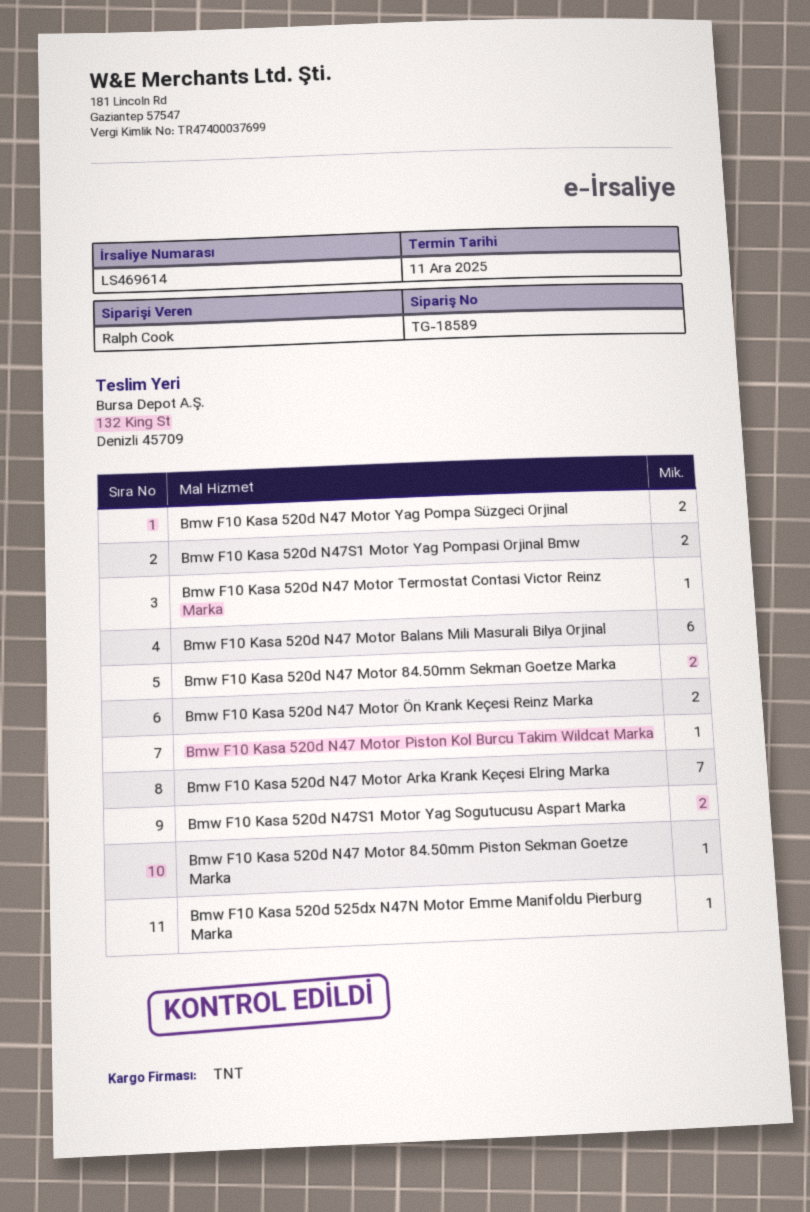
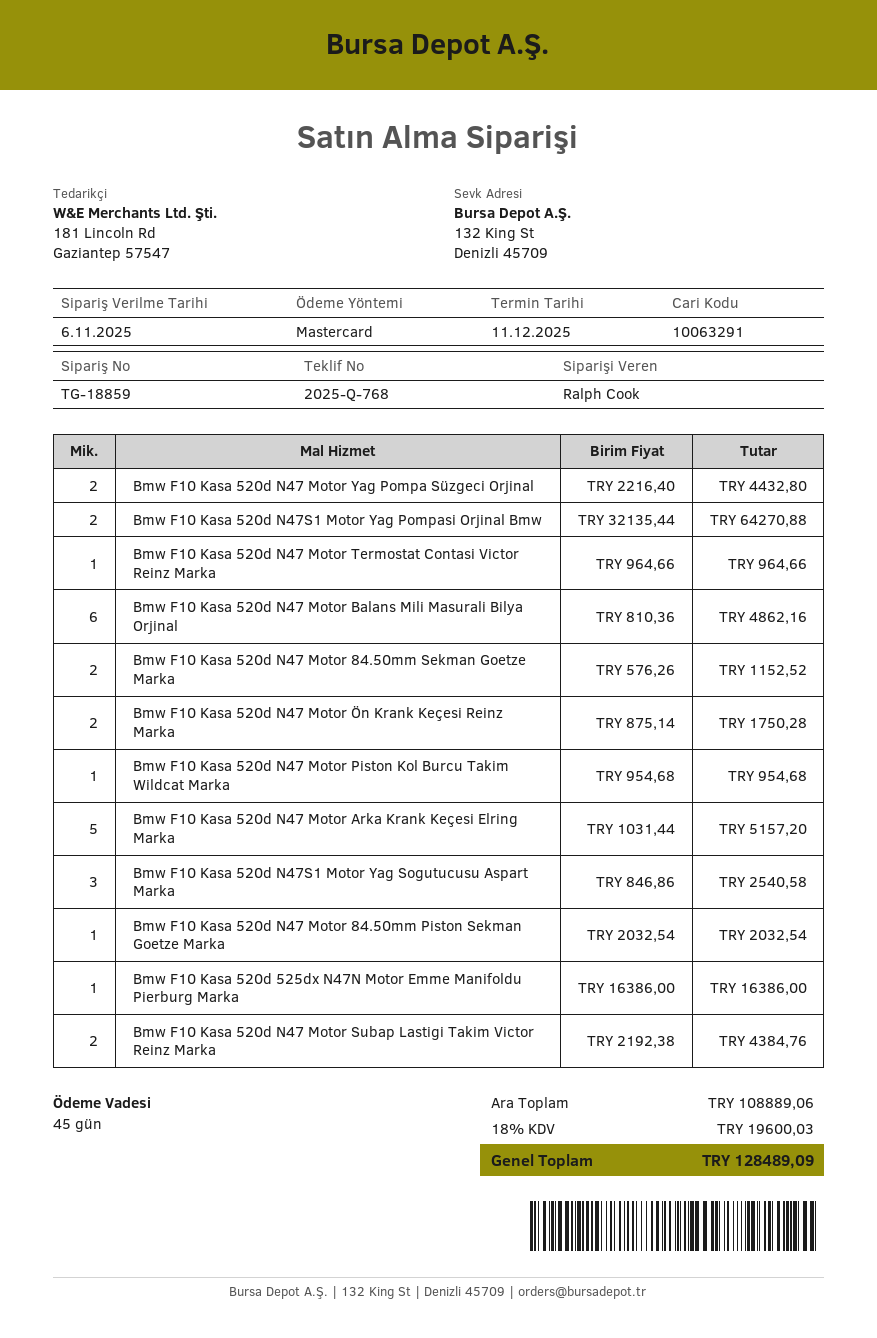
order number: TG-18589 -> TG-18859
Bmw F10 Kasa 520d N47 Motor Arka Krank Keçesi Elring Marka: 7 -> 5
Bmw F10 Kasa 520d N47S1 Motor Yag Sogutucusu Aspart Marka: 2 -> 3
Bmw F10 Kasa 520d N47 Motor Subap Lastigi Takim Victor Reinz Marka: none -> 2

